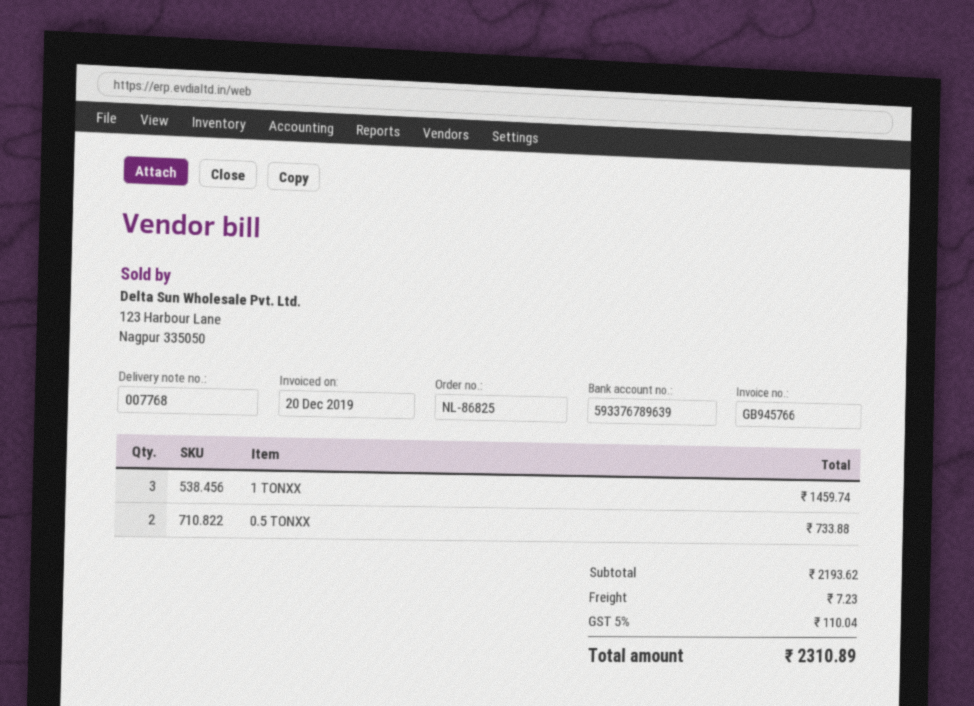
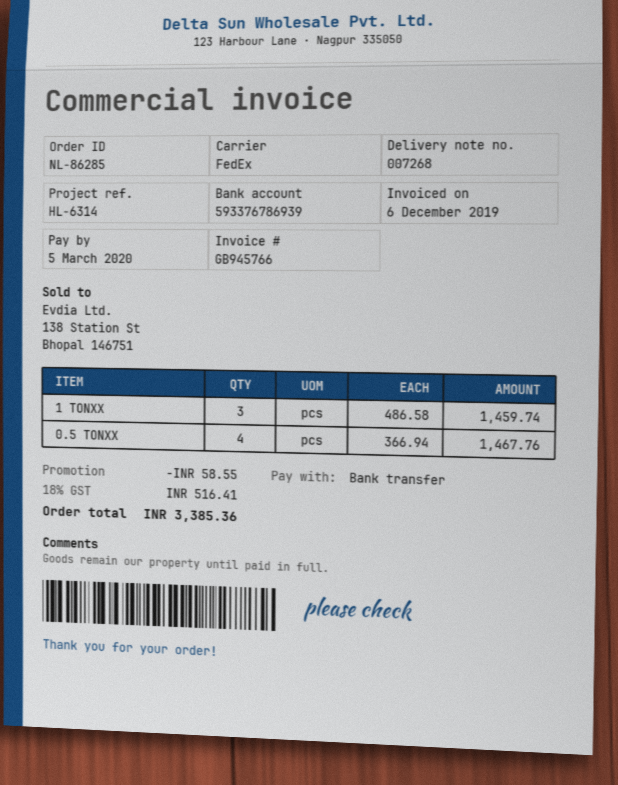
order number: NL-86825 -> NL-86285
delivery note number: 007768 -> 007268
invoice date: 2019-12-20 -> 2019-12-06
bank account: 593376789639 -> 593376786939
0.5 TONXX: 2 for 733.88 -> 4 for 1467.76
discount: none -> 58.55
shipping: 7.23 -> none
tax: 5% = 110.04 -> 18% = 516.41
total: 2310.89 -> 3385.36

